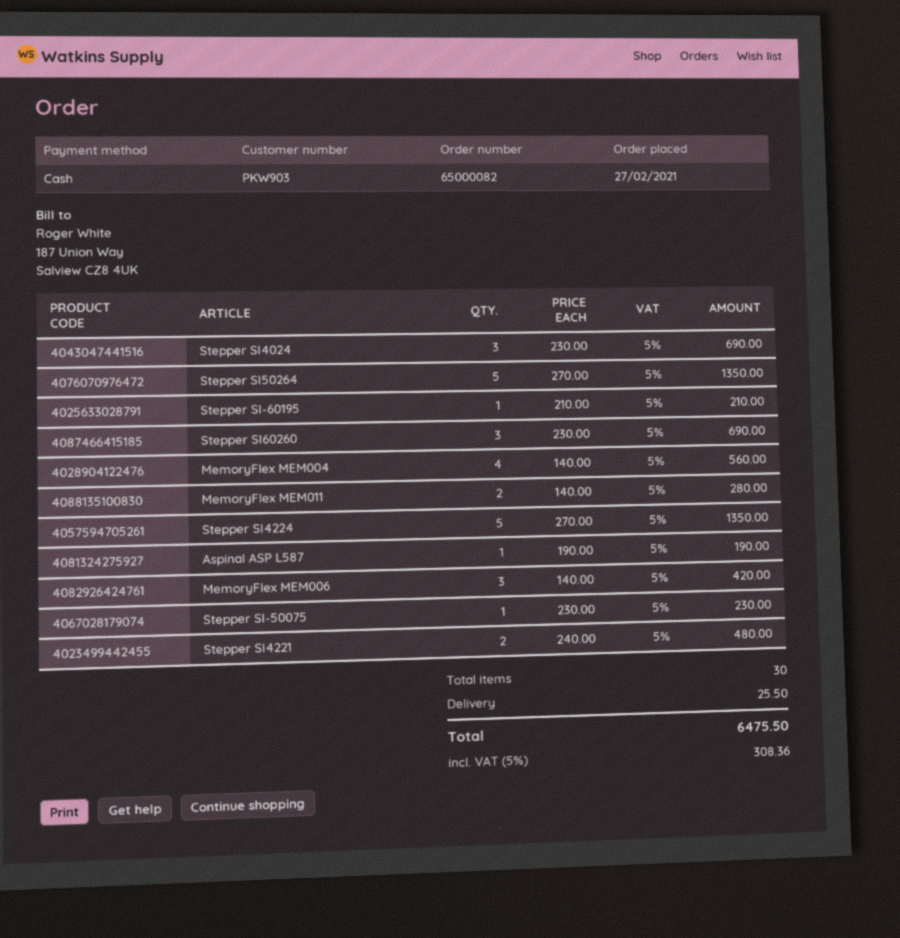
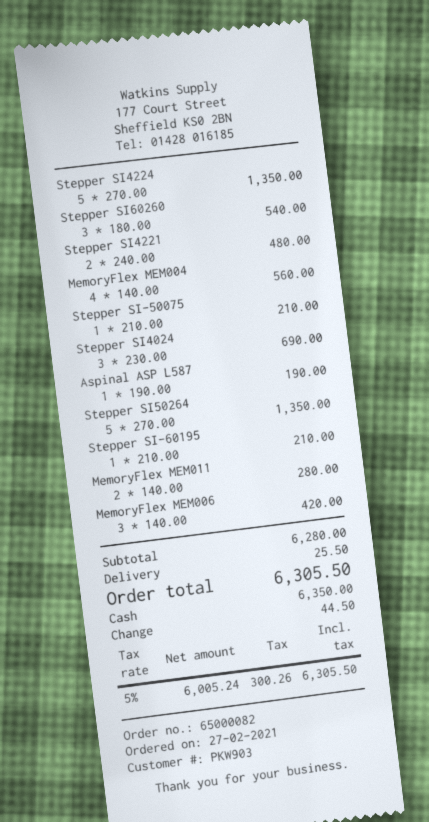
Stepper SI60260: 3 x 230.00 = 690.00 -> 3 x 180.00 = 540.00
Stepper SI-50075: 1 x 230.00 = 230.00 -> 1 x 210.00 = 210.00
tax: 5% = 308.36 -> 5% = 300.26
total: 6475.50 -> 6305.50

